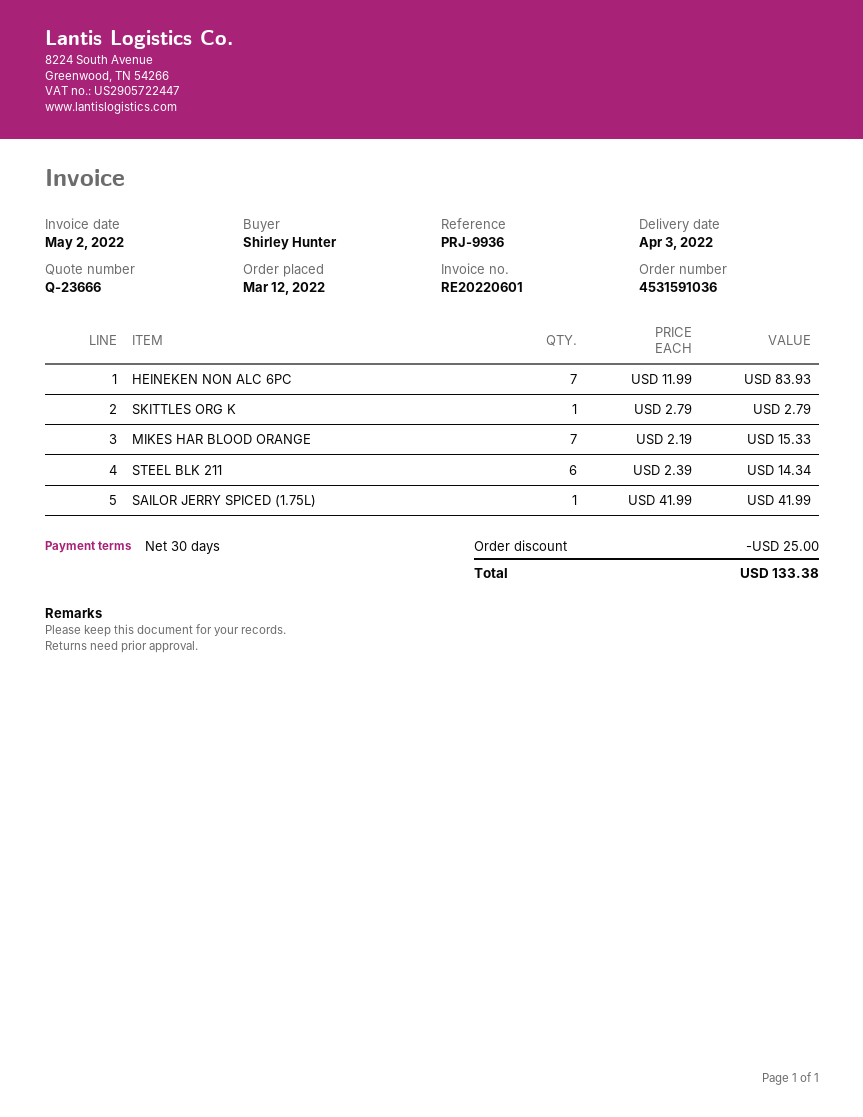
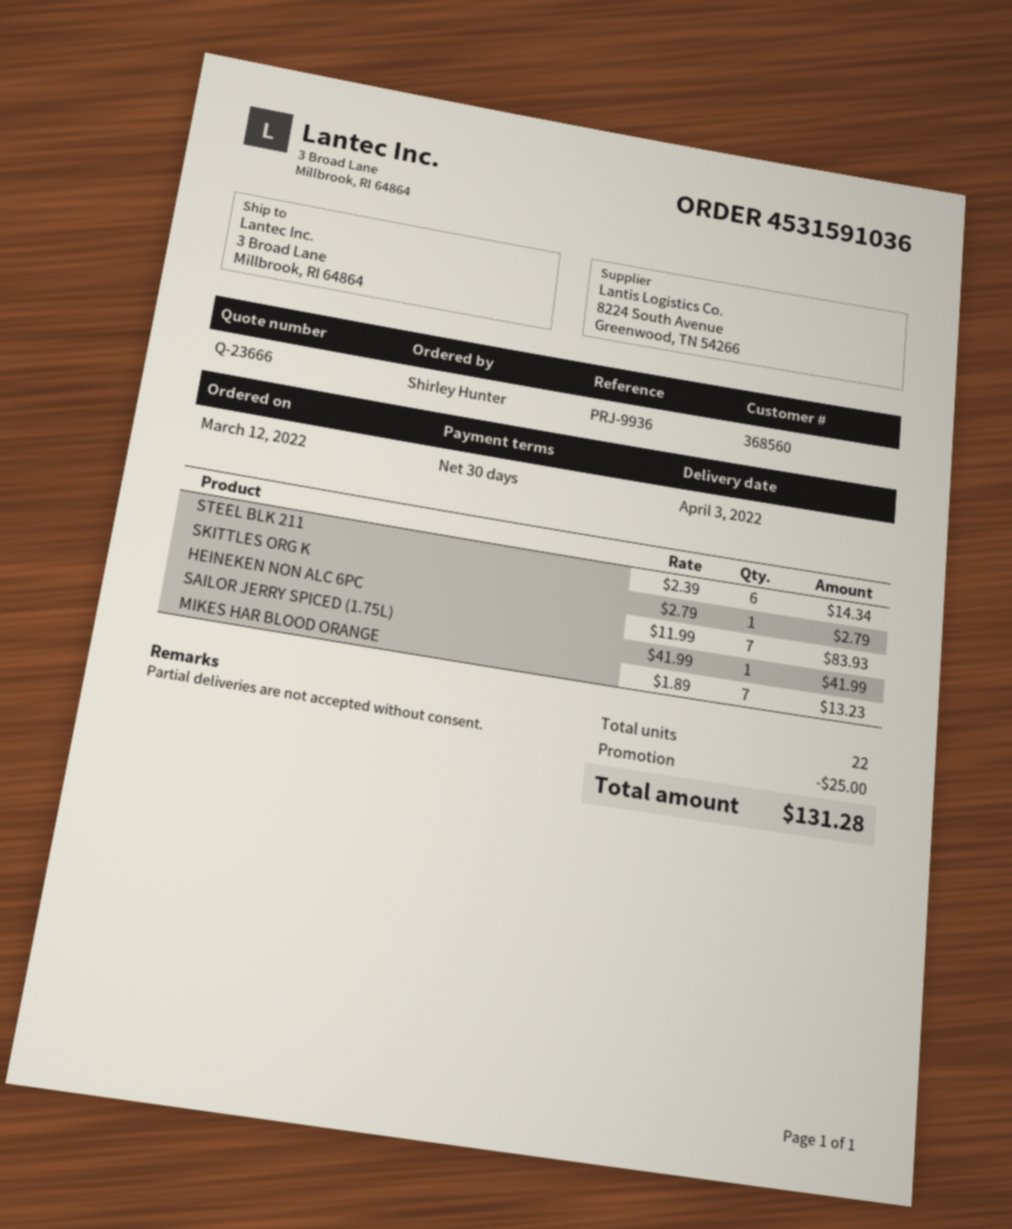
MIKES HAR BLOOD ORANGE: 7 x 2.19 = 15.33 -> 7 x 1.89 = 13.23
total: 133.38 -> 131.28

